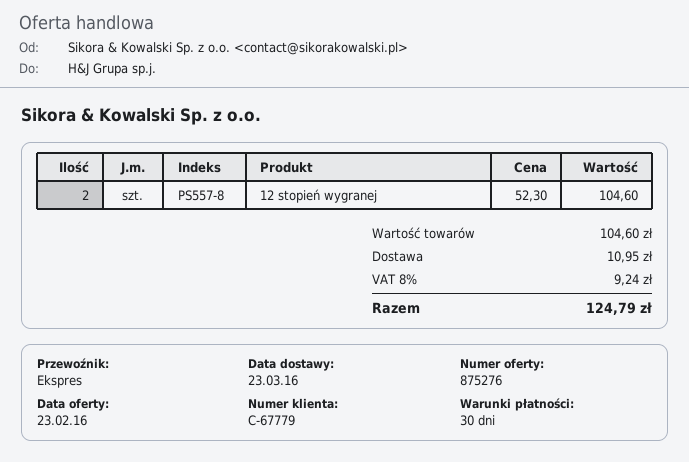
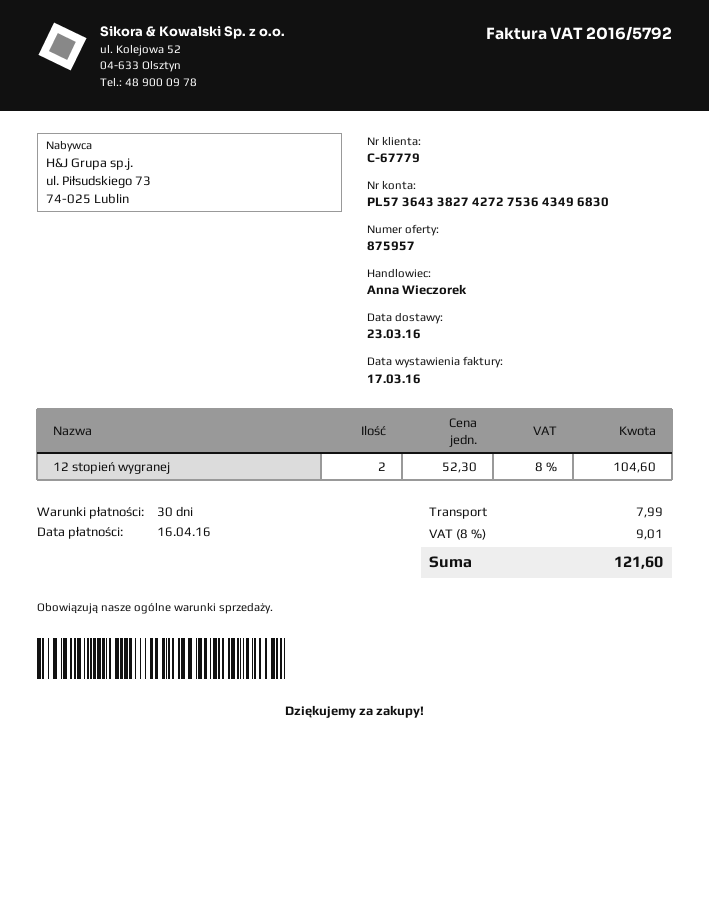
quote number: 875276 -> 875957
shipping: 10.95 -> 7.99
tax: 8% = 9.24 -> 8% = 9.01
total: 124.79 -> 121.60

